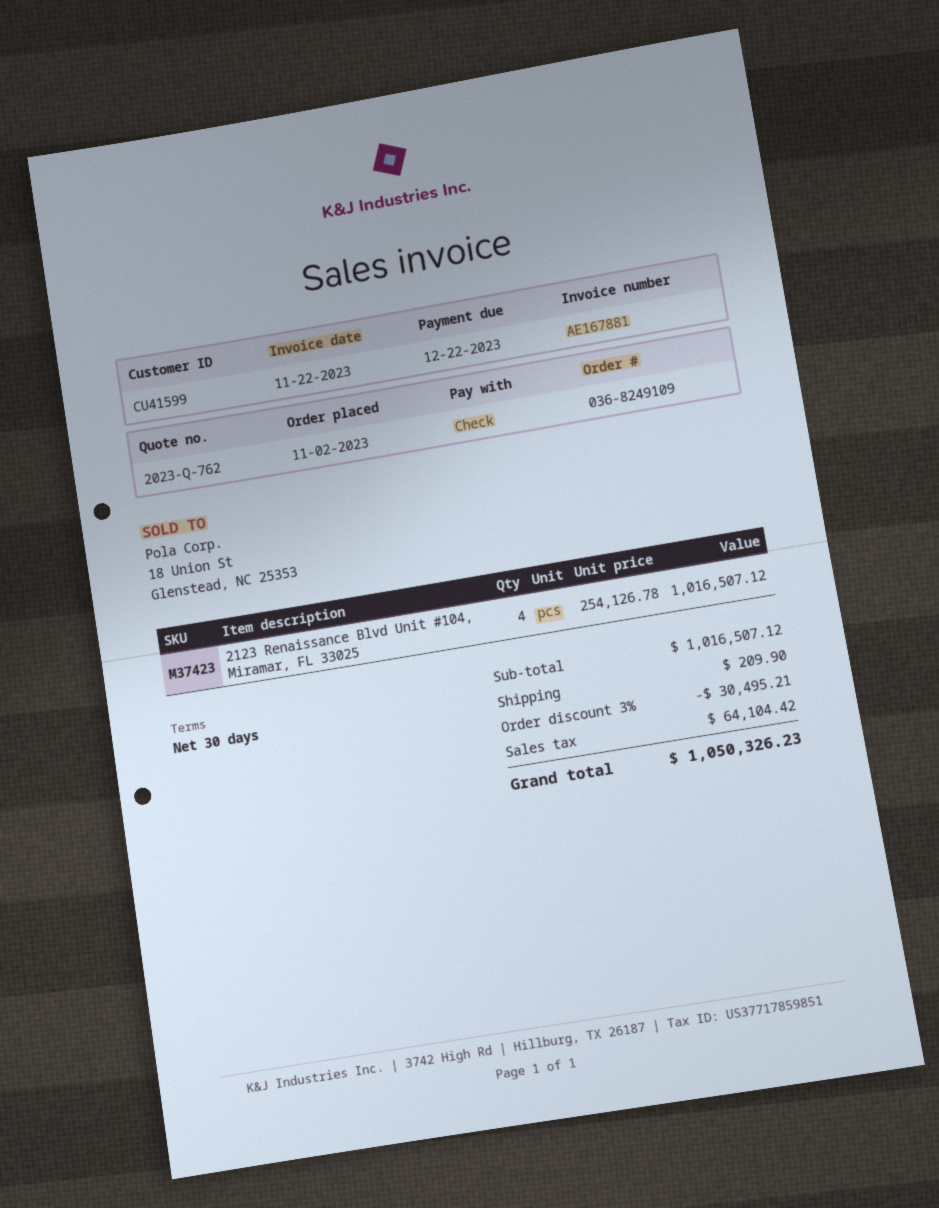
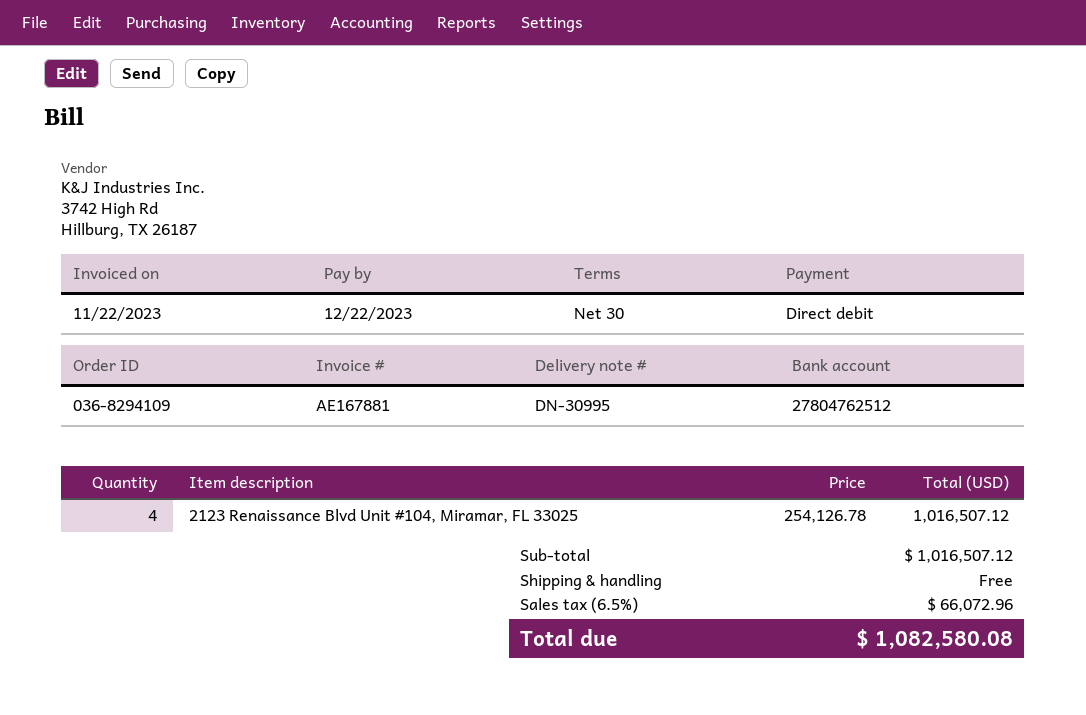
order number: 036-8249109 -> 036-8294109
payment method: cheque -> direct debit
discount: 3% = 30495.21 -> none
shipping: 209.90 -> 0.00
tax: 64104.42 -> 66072.96
total: 1050326.23 -> 1082580.08

